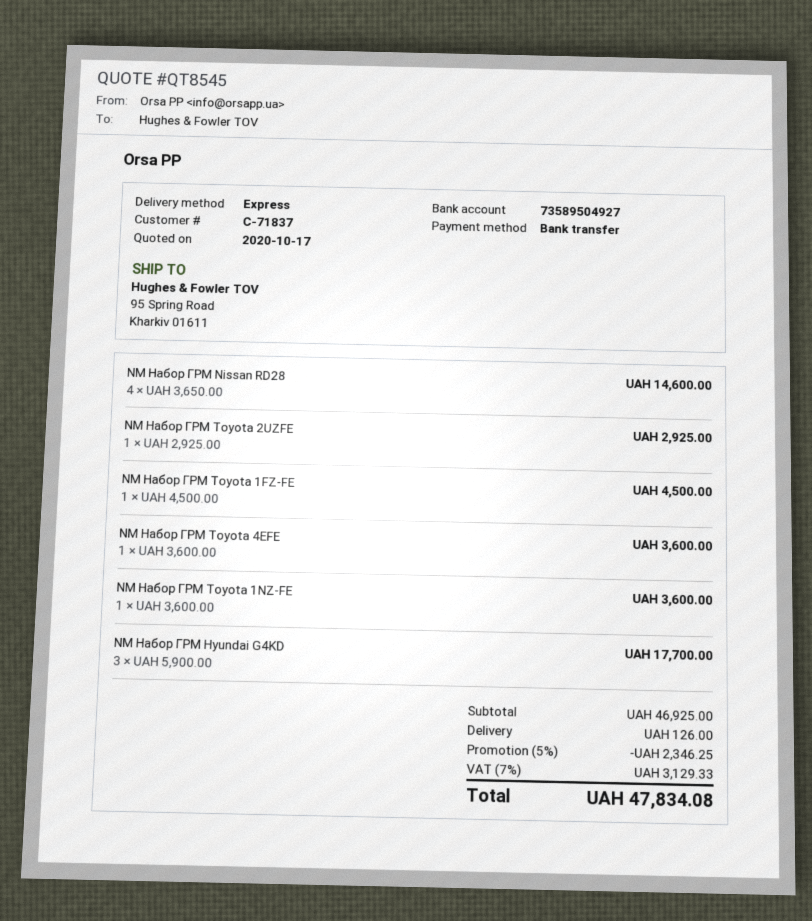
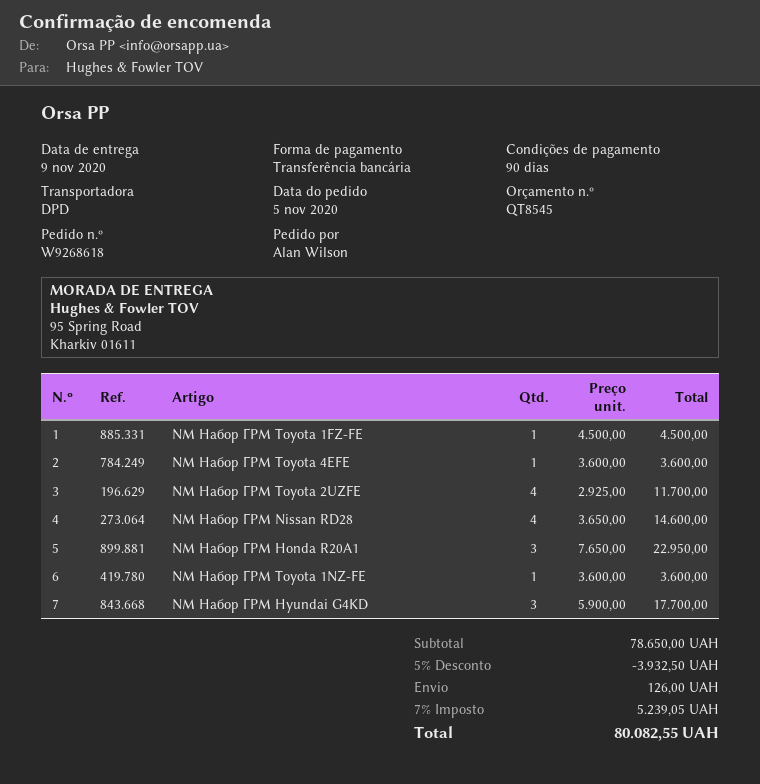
shipping method: express -> DPD
NM Набор ГРМ Toyota 2UZFE: 1 x 2925.00 = 2925.00 -> 4 x 2925.00 = 11700.00
NM Набор ГРМ Honda R20A1: none -> 3 x 7650.00 = 22950.00
subtotal: 46925.00 -> 78650.00
discount: 5% = 2346.25 -> 5% = 3932.50
tax: 7% = 3129.33 -> 7% = 5239.05
total: 47834.08 -> 80082.55

